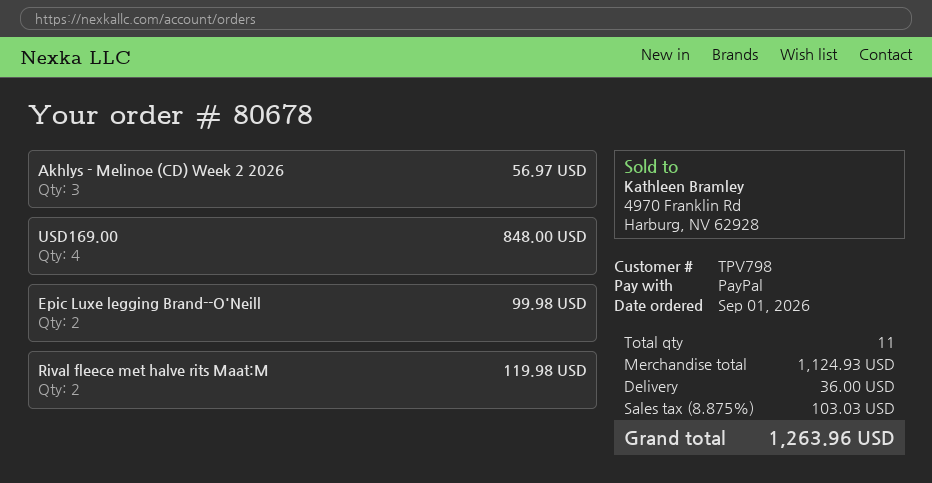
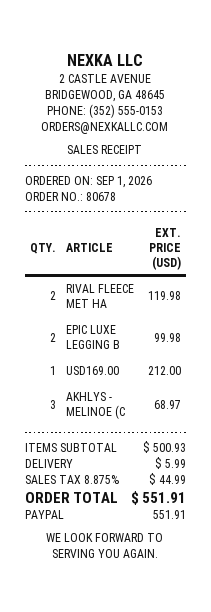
Akhlys - Melinoe (CD) Week 2 2026: 3 for 56.97 -> 3 for 68.97
USD169.00: 4 for 848.00 -> 1 for 212.00
subtotal: 1124.93 -> 500.93
shipping: 36.00 -> 5.99
tax: 8.875% = 103.03 -> 8.875% = 44.99
total: 1263.96 -> 551.91

